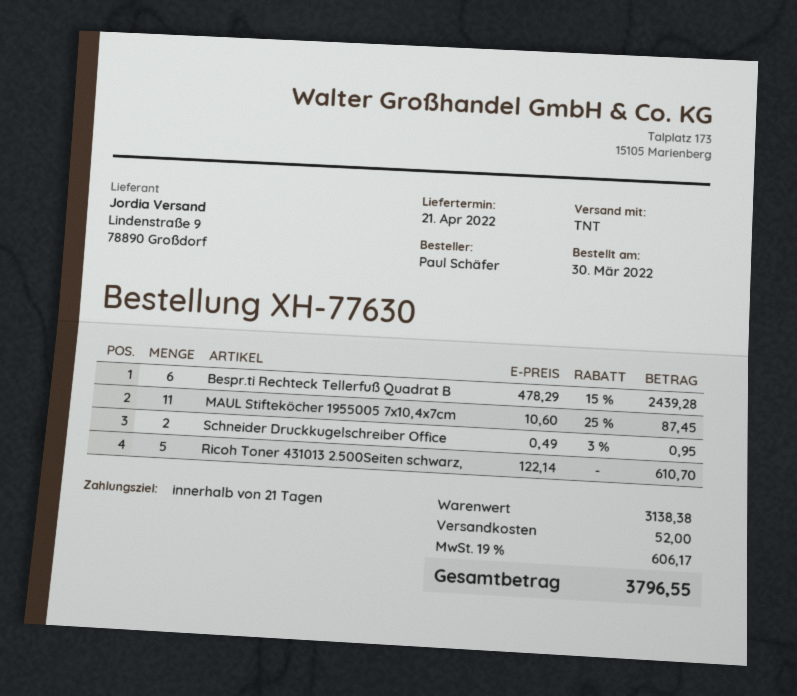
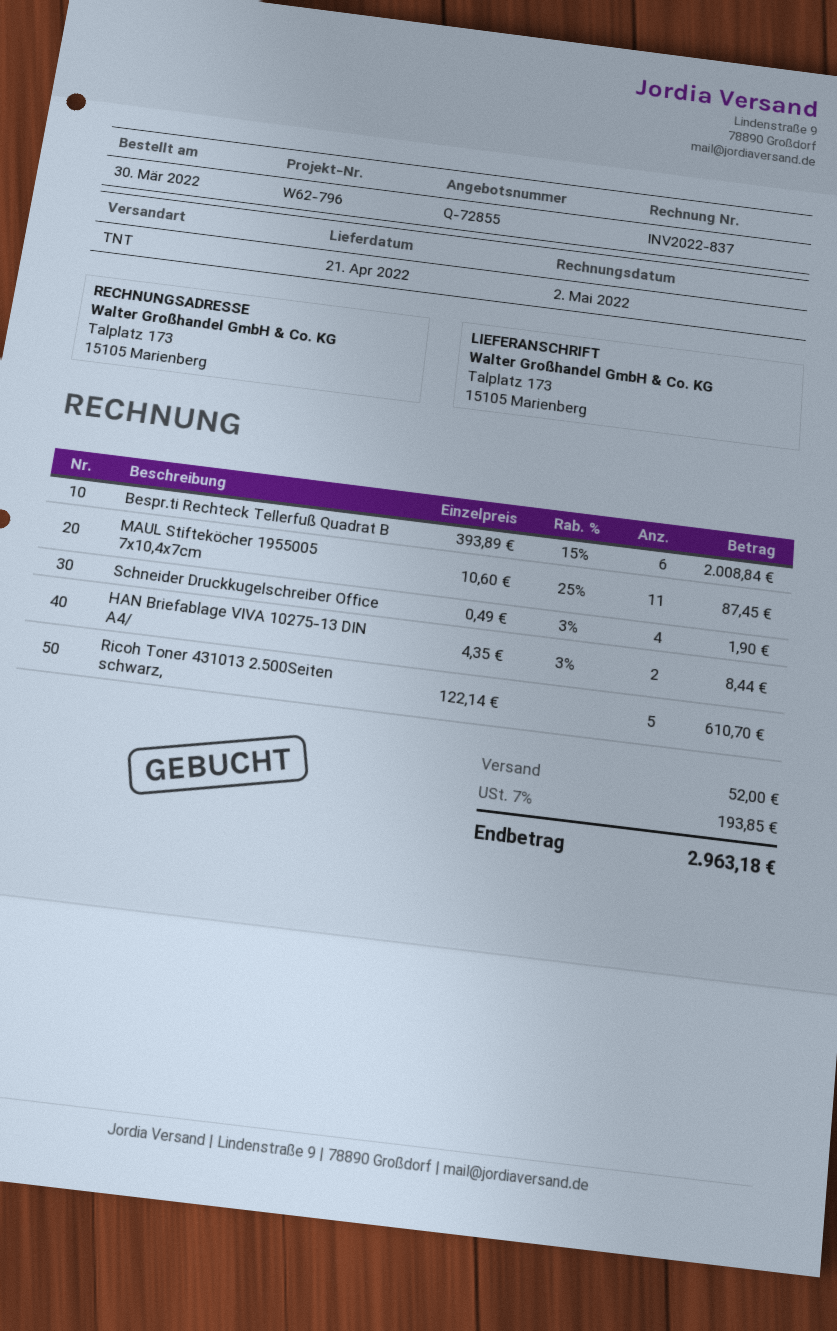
Bespr.ti Rechteck Tellerfuß Quadrat B: 6 x 478.29 - 15% = 2439.28 -> 6 x 393.89 - 15% = 2008.84
Schneider Druckkugelschreiber Office: 2 x 0.49 - 3% = 0.95 -> 4 x 0.49 - 3% = 1.90
HAN Briefablage VIVA 10275-13 DIN A4/: none -> 2 x 4.35 - 3% = 8.44
tax: 19% = 606.17 -> 7% = 193.85
total: 3796.55 -> 2963.18

